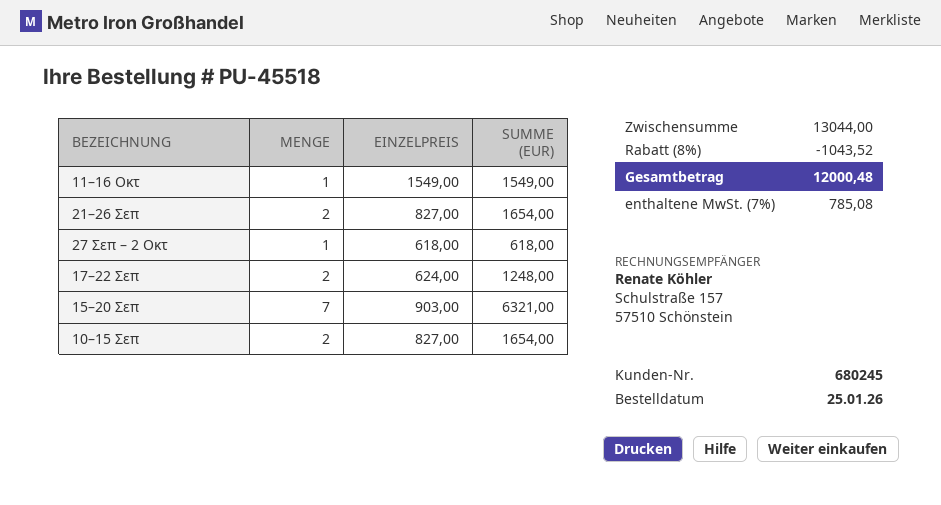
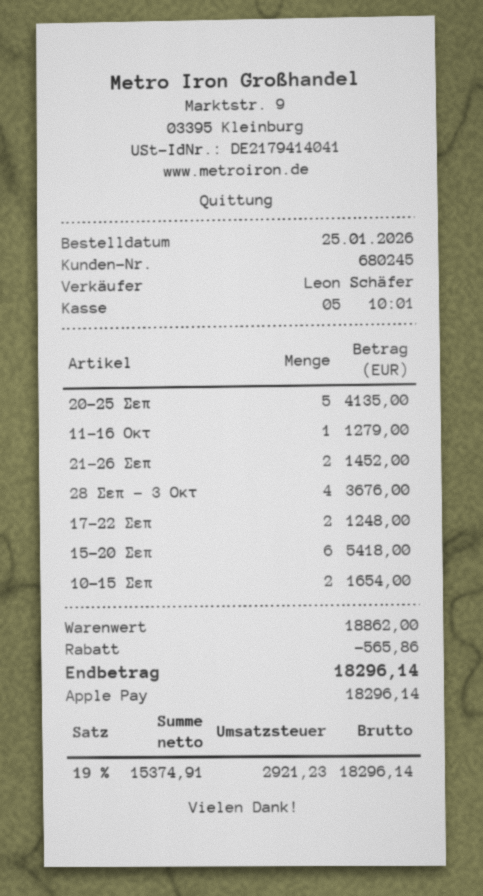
11–16 Οκτ: 1 for 1549.00 -> 1 for 1279.00
21–26 Σεπ: 2 for 1654.00 -> 2 for 1452.00
27 Σεπ – 2 Οκτ: 1 for 618.00 -> none
15–20 Σεπ: 7 for 6321.00 -> 6 for 5418.00
20–25 Σεπ: none -> 5 for 4135.00
28 Σεπ – 3 Οκτ: none -> 4 for 3676.00
subtotal: 13044.00 -> 18862.00
discount: 1043.52 -> 565.86
tax: 7% = 785.08 -> 19% = 2921.23
total: 12000.48 -> 18296.14

